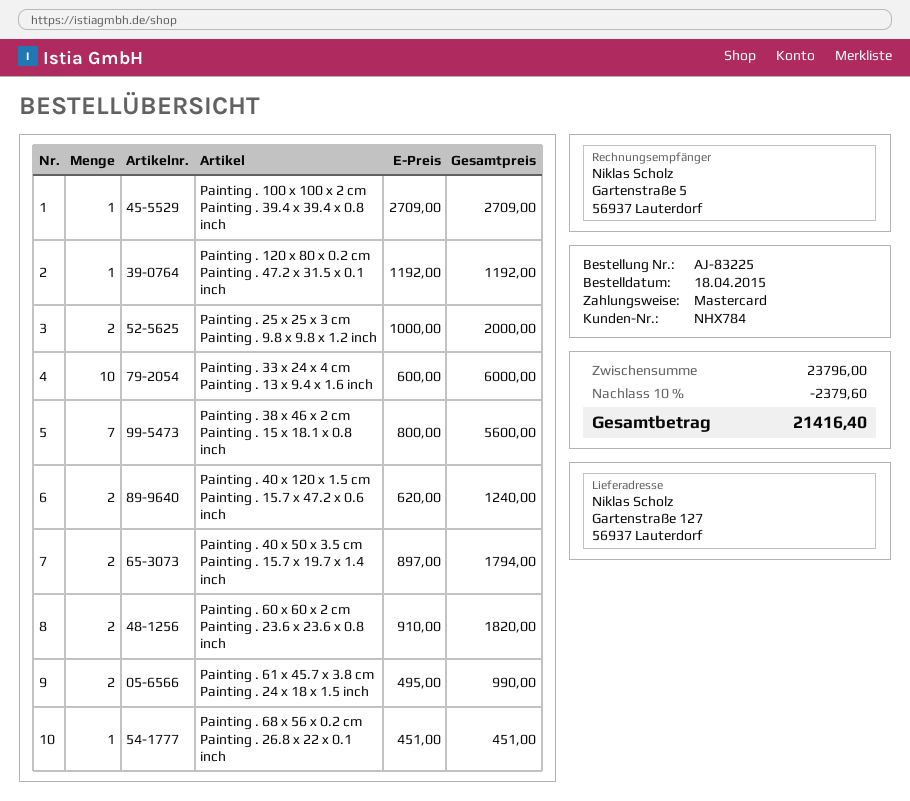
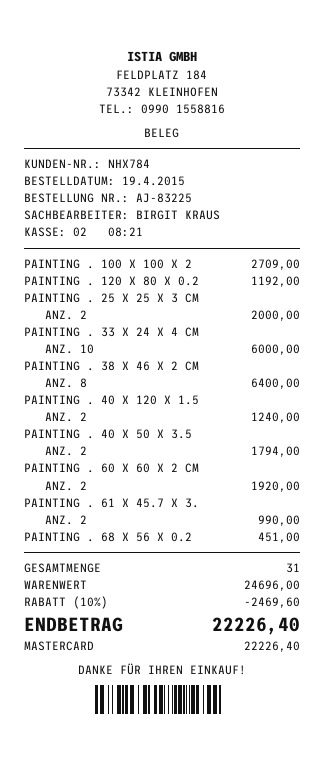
order date: 2015-04-18 -> 2015-04-19
Painting . 38 x 46 x 2 cm Painting . 15 x 18.1 x 0.8 inch: 7 for 5600.00 -> 8 for 6400.00
Painting . 60 x 60 x 2 cm Painting . 23.6 x 23.6 x 0.8 inch: 2 for 1820.00 -> 2 for 1920.00
subtotal: 23796.00 -> 24696.00
discount: 10% = 2379.60 -> 10% = 2469.60
total: 21416.40 -> 22226.40

